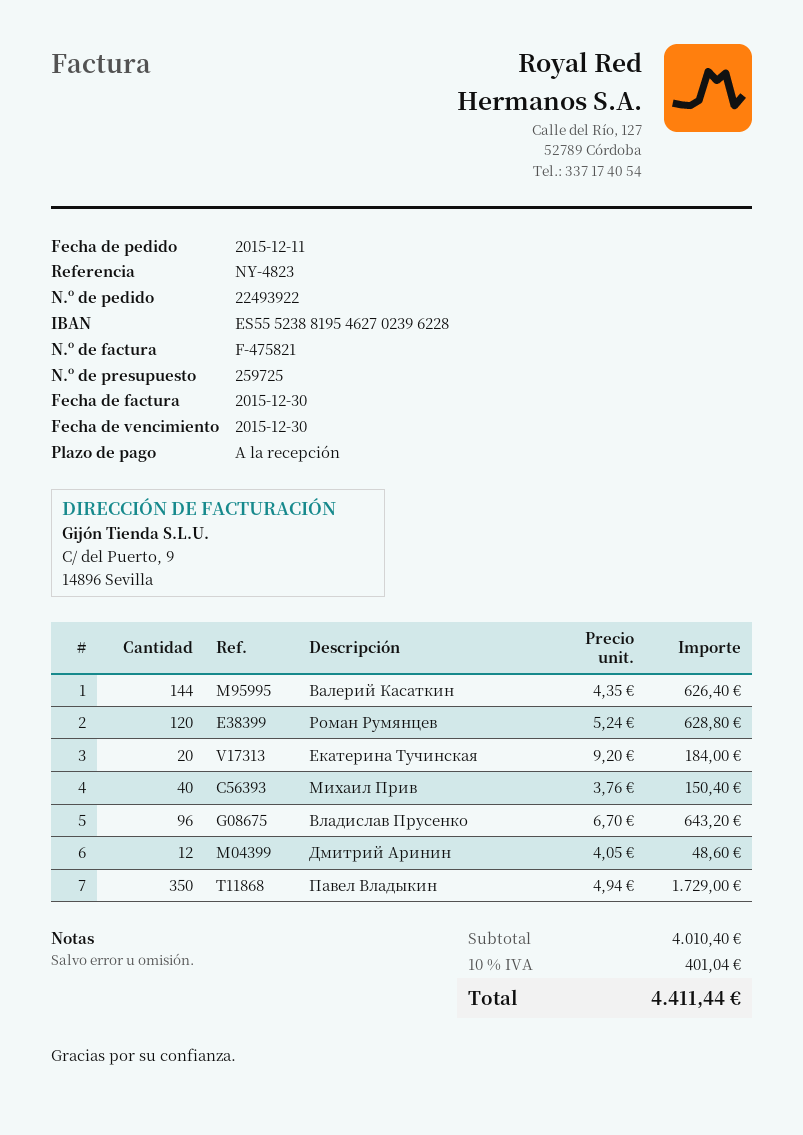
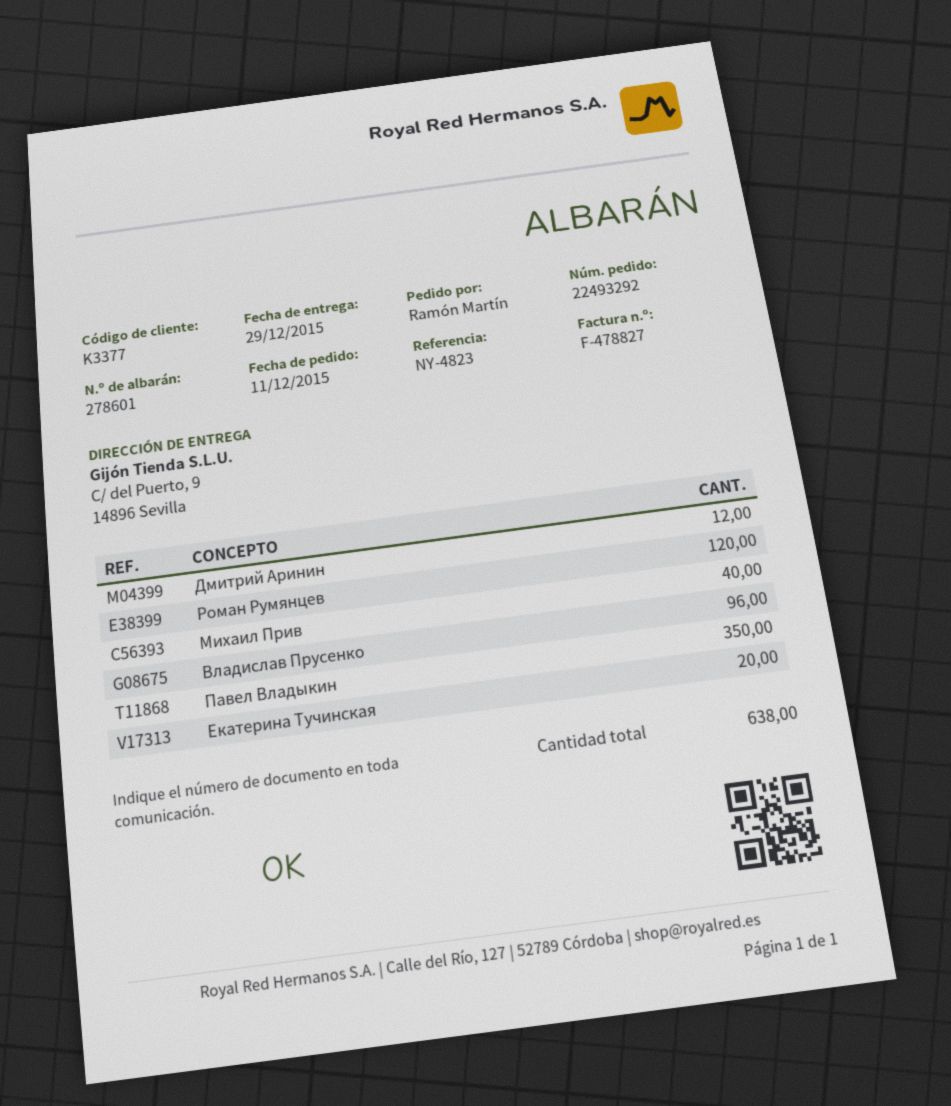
order number: 22493922 -> 22493292
invoice number: F-475821 -> F-478827
Валерий Касаткин: 144 -> none

